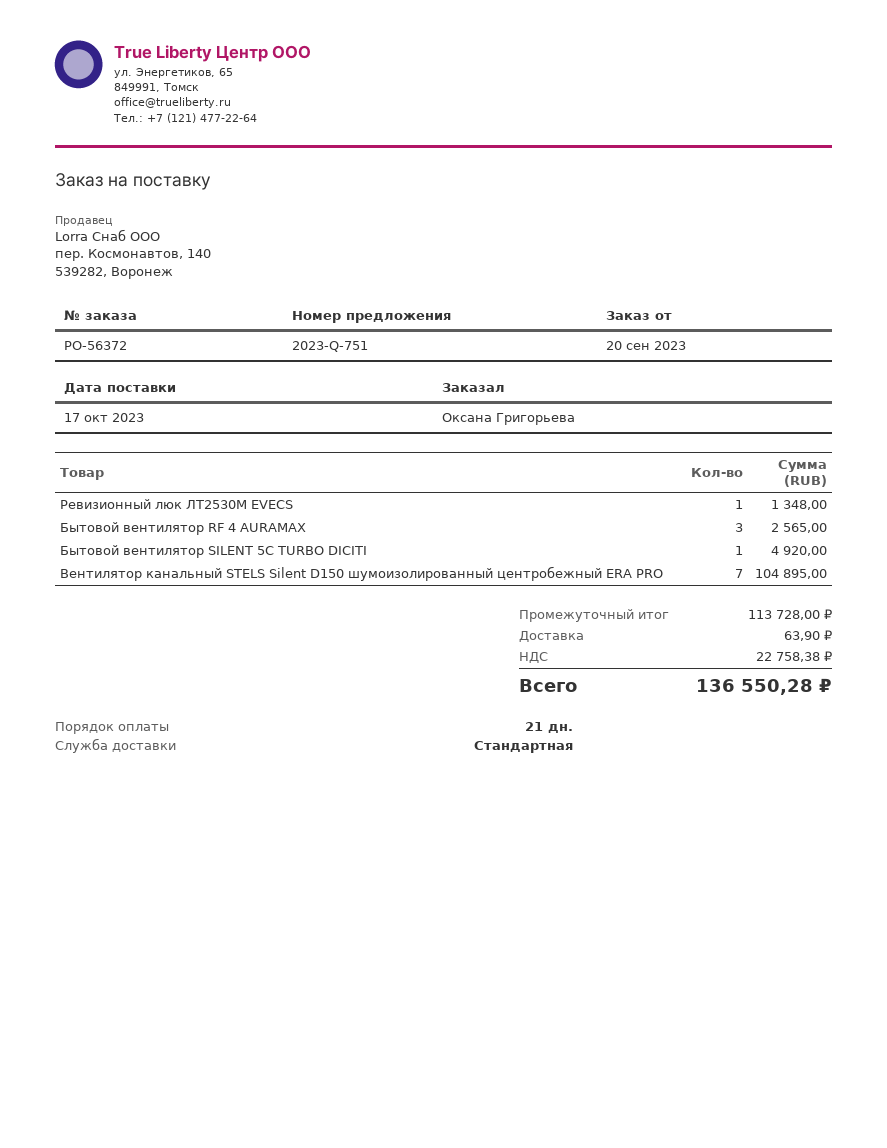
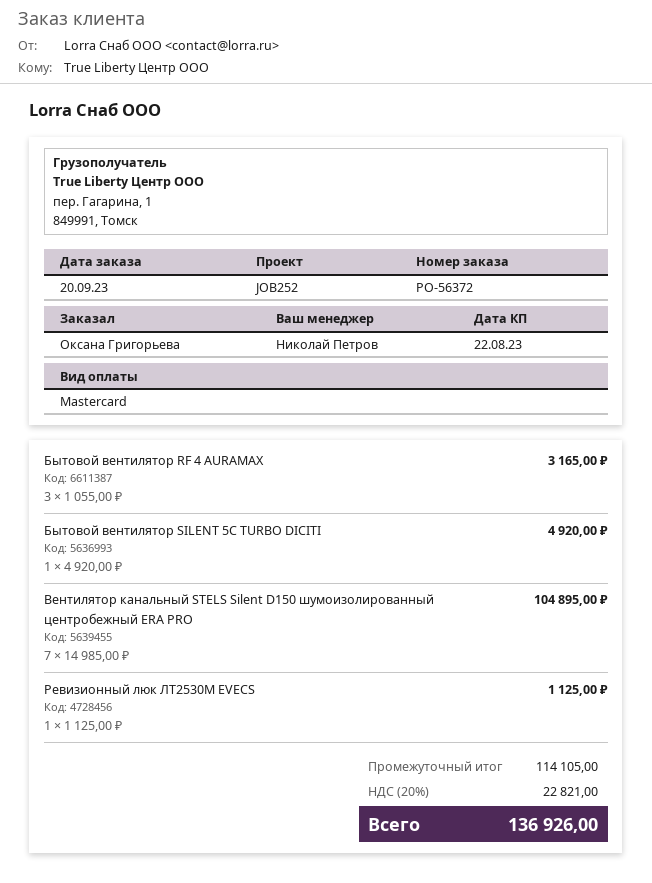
Ревизионный люк ЛТ2530М EVECS: 1 for 1348.00 -> 1 for 1125.00
Бытовой вентилятор RF 4 AURAMAX: 3 for 2565.00 -> 3 for 3165.00
subtotal: 113728.00 -> 114105.00
shipping: 63.90 -> none
tax: 22758.38 -> 22821.00
total: 136550.28 -> 136926.00

